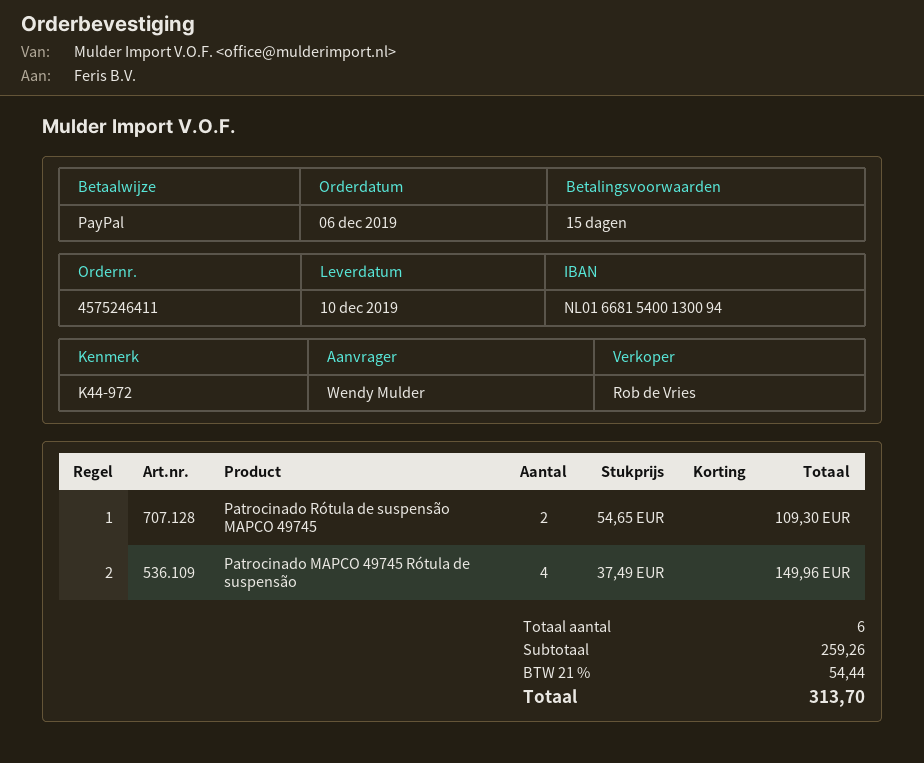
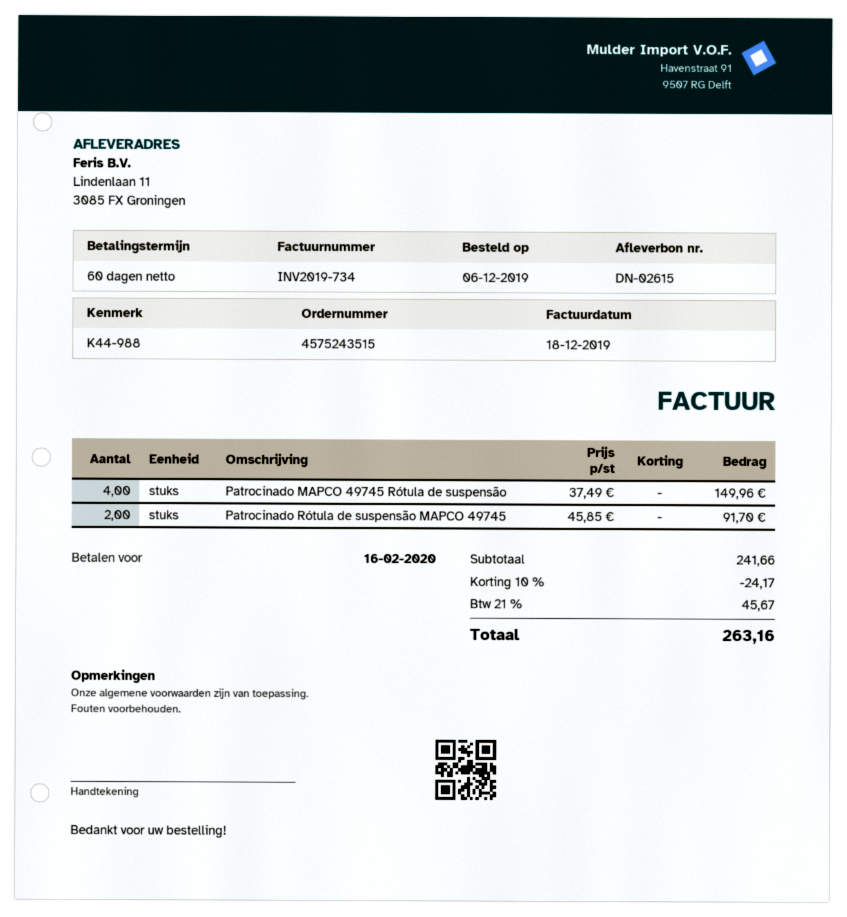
order number: 4575246411 -> 4575243515
payment terms: 15 days -> 60 days
reference: K44-972 -> K44-988
Patrocinado Rótula de suspensão MAPCO 49745: 2 x 54.65 = 109.30 -> 2 x 45.85 = 91.70
subtotal: 259.26 -> 241.66
discount: none -> 10% = 24.17
tax: 21% = 54.44 -> 21% = 45.67
total: 313.70 -> 263.16

